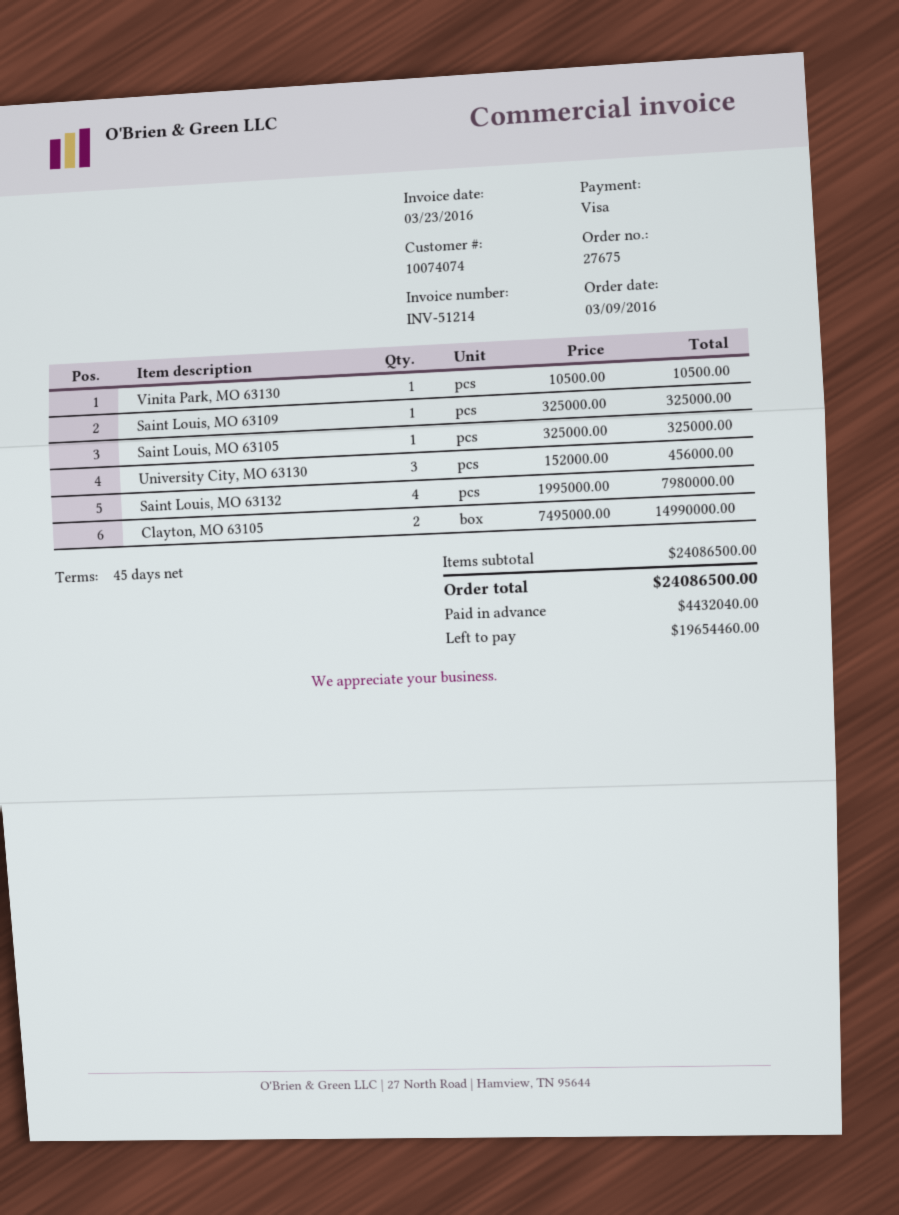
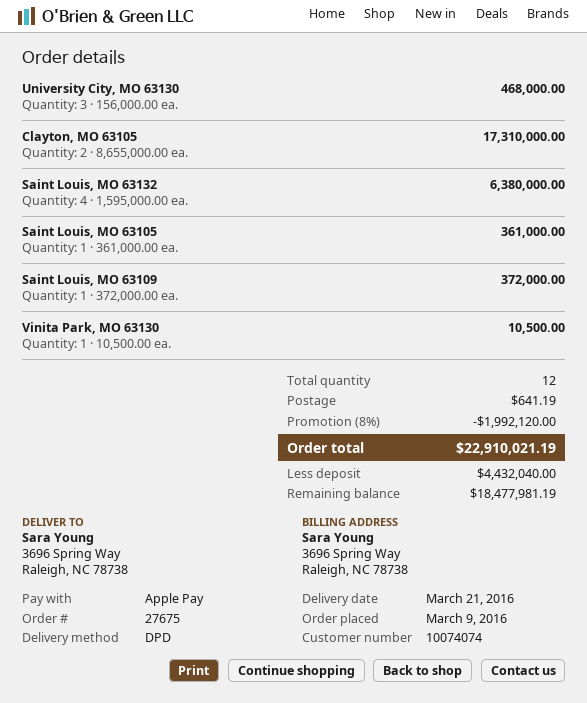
payment method: Visa -> Apple Pay
Saint Louis, MO 63109: 1 x 325000.00 = 325000.00 -> 1 x 372000.00 = 372000.00
Saint Louis, MO 63105: 1 x 325000.00 = 325000.00 -> 1 x 361000.00 = 361000.00
University City, MO 63130: 3 x 152000.00 = 456000.00 -> 3 x 156000.00 = 468000.00
Saint Louis, MO 63132: 4 x 1995000.00 = 7980000.00 -> 4 x 1595000.00 = 6380000.00
Clayton, MO 63105: 2 x 7495000.00 = 14990000.00 -> 2 x 8655000.00 = 17310000.00
discount: none -> 8% = 1992120.00
shipping: none -> 641.19
total: 24086500.00 -> 22910021.19
balance: 19654460.00 -> 18477981.19

